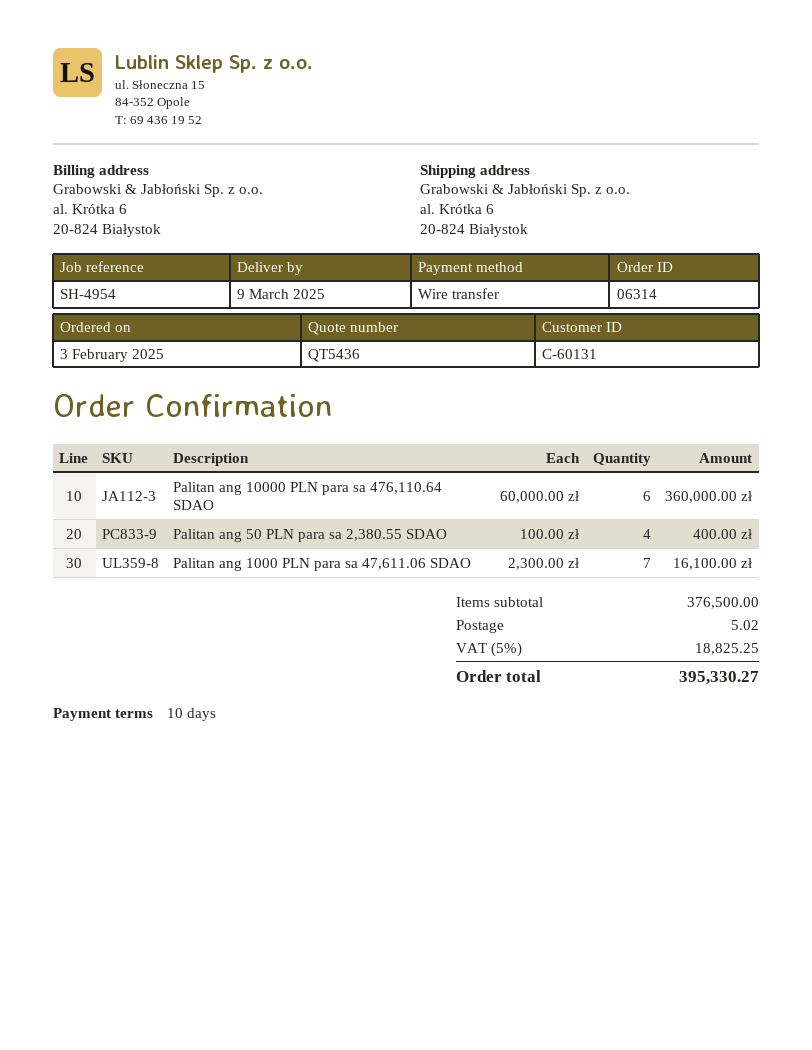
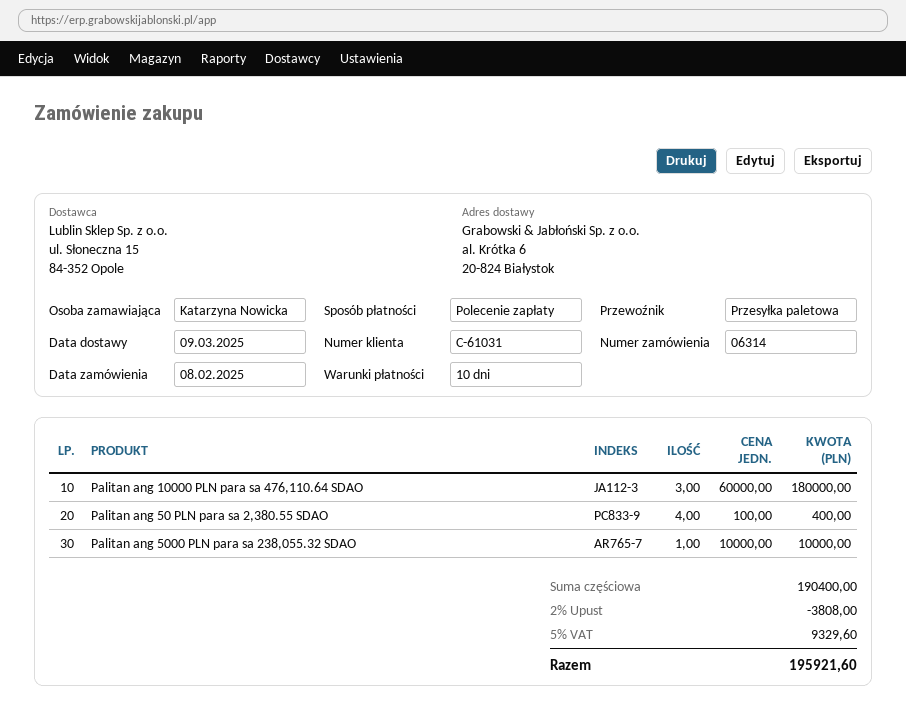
order date: 2025-02-03 -> 2025-02-08
customer number: C-60131 -> C-61031
payment method: bank transfer -> direct debit
Palitan ang 10000 PLN para sa 476,110.64 SDAO: 6 x 60000.00 = 360000.00 -> 3 x 60000.00 = 180000.00
Palitan ang 1000 PLN para sa 47,611.06 SDAO: 7 x 2300.00 = 16100.00 -> none
Palitan ang 5000 PLN para sa 238,055.32 SDAO: none -> 1 x 10000.00 = 10000.00
subtotal: 376500.00 -> 190400.00
discount: none -> 2% = 3808.00
shipping: 5.02 -> none
tax: 5% = 18825.25 -> 5% = 9329.60
total: 395330.27 -> 195921.60

